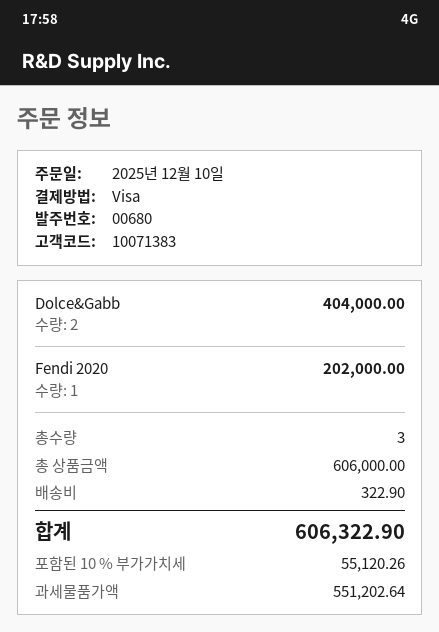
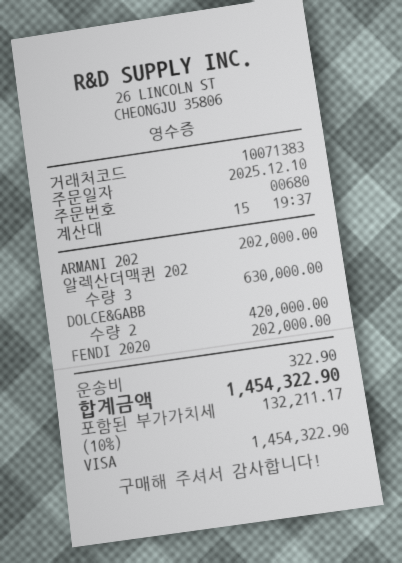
Dolce&Gabb: 2 for 404000.00 -> 2 for 420000.00
ARMANI 202: none -> 1 for 202000.00
알렉산더맥퀸 202: none -> 3 for 630000.00
tax: 10% = 55120.26 -> 10% = 132211.17
total: 606322.90 -> 1454322.90

